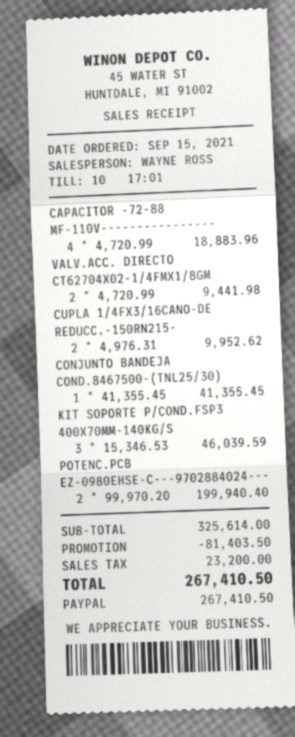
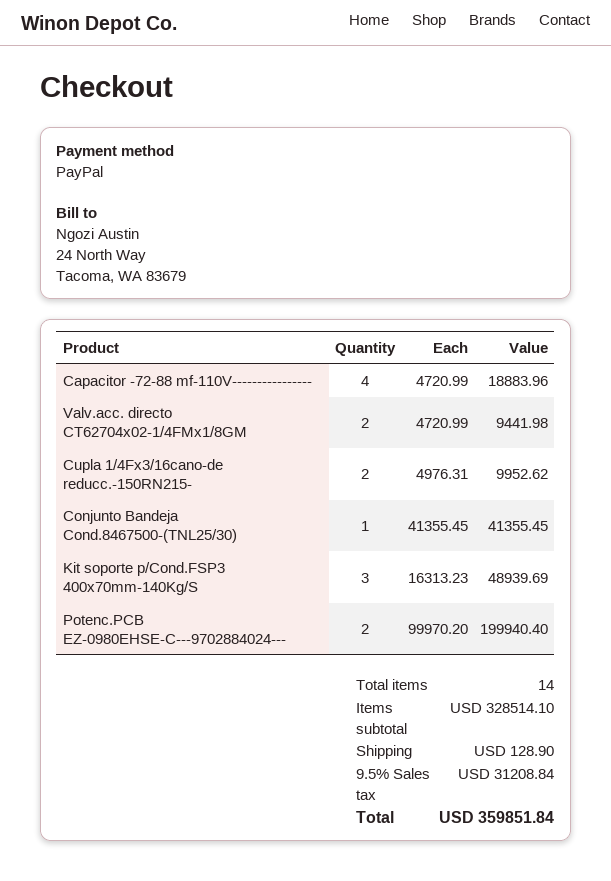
KIT SOPORTE P/COND.FSP3 400X70MM-140KG/S: 3 x 15346.53 = 46039.59 -> 3 x 16313.23 = 48939.69
subtotal: 325614.00 -> 328514.10
discount: 81403.50 -> none
shipping: none -> 128.90
tax: 23200.00 -> 31208.84
total: 267410.50 -> 359851.84

